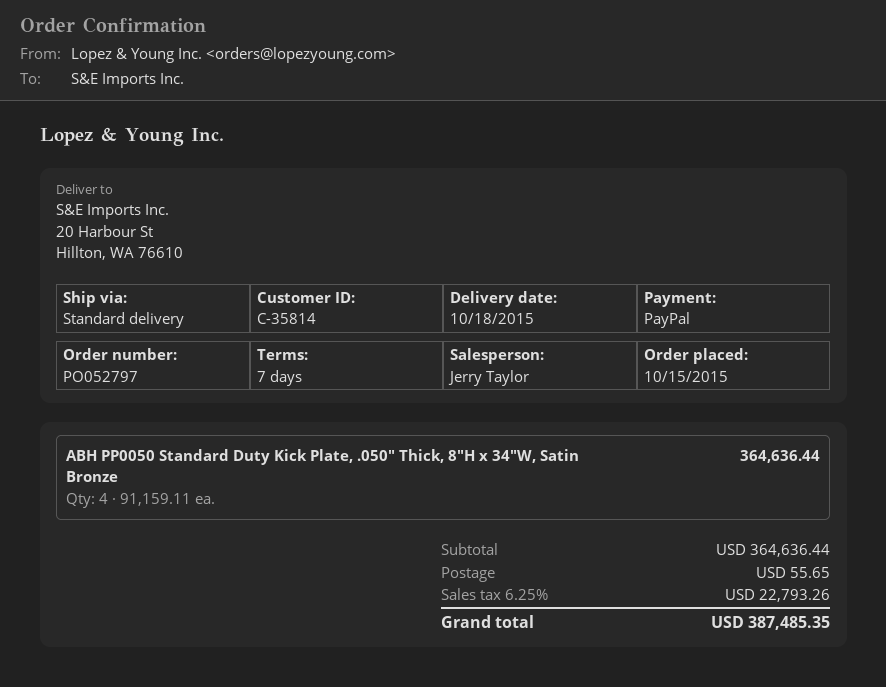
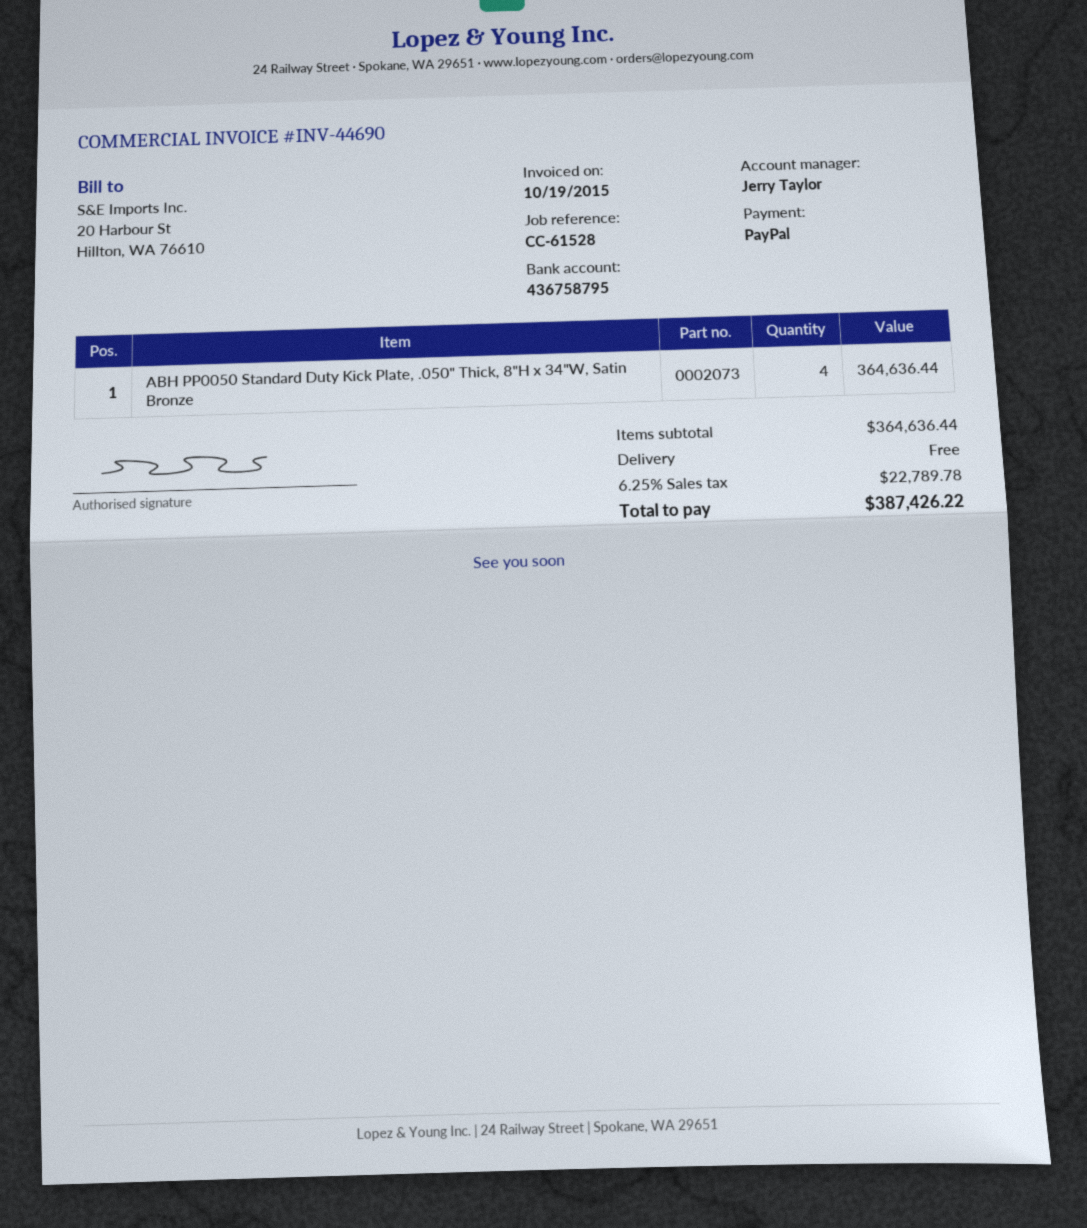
shipping: 55.65 -> 0.00
tax: 6.25% = 22793.26 -> 6.25% = 22789.78
total: 387485.35 -> 387426.22

